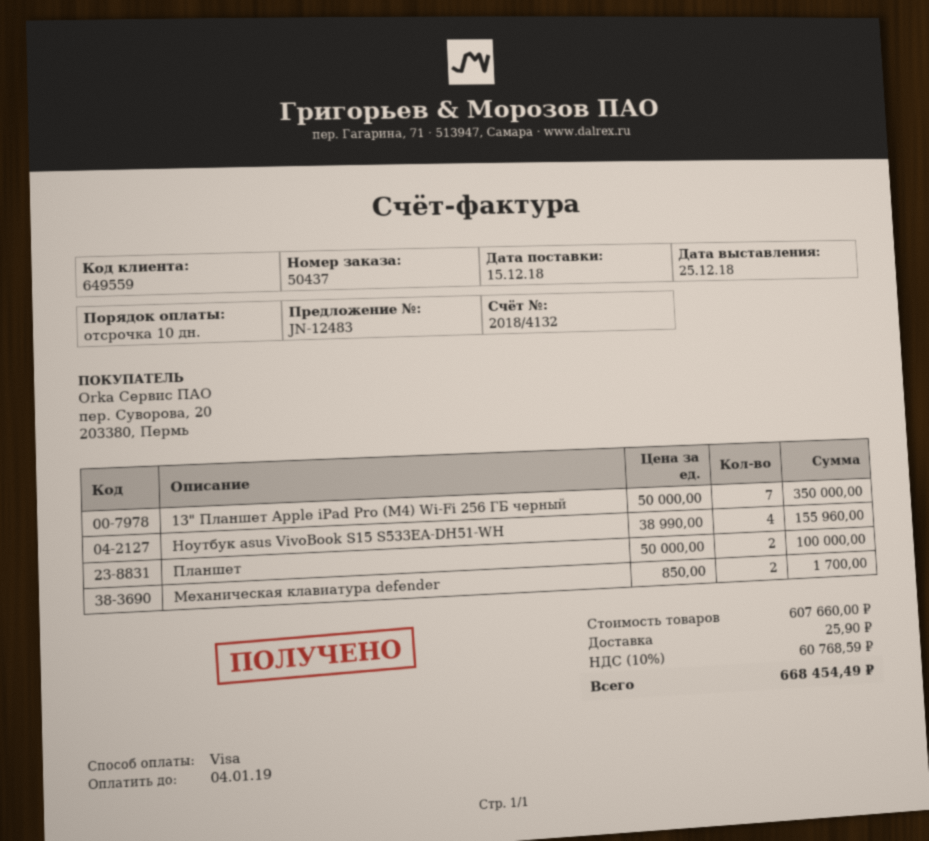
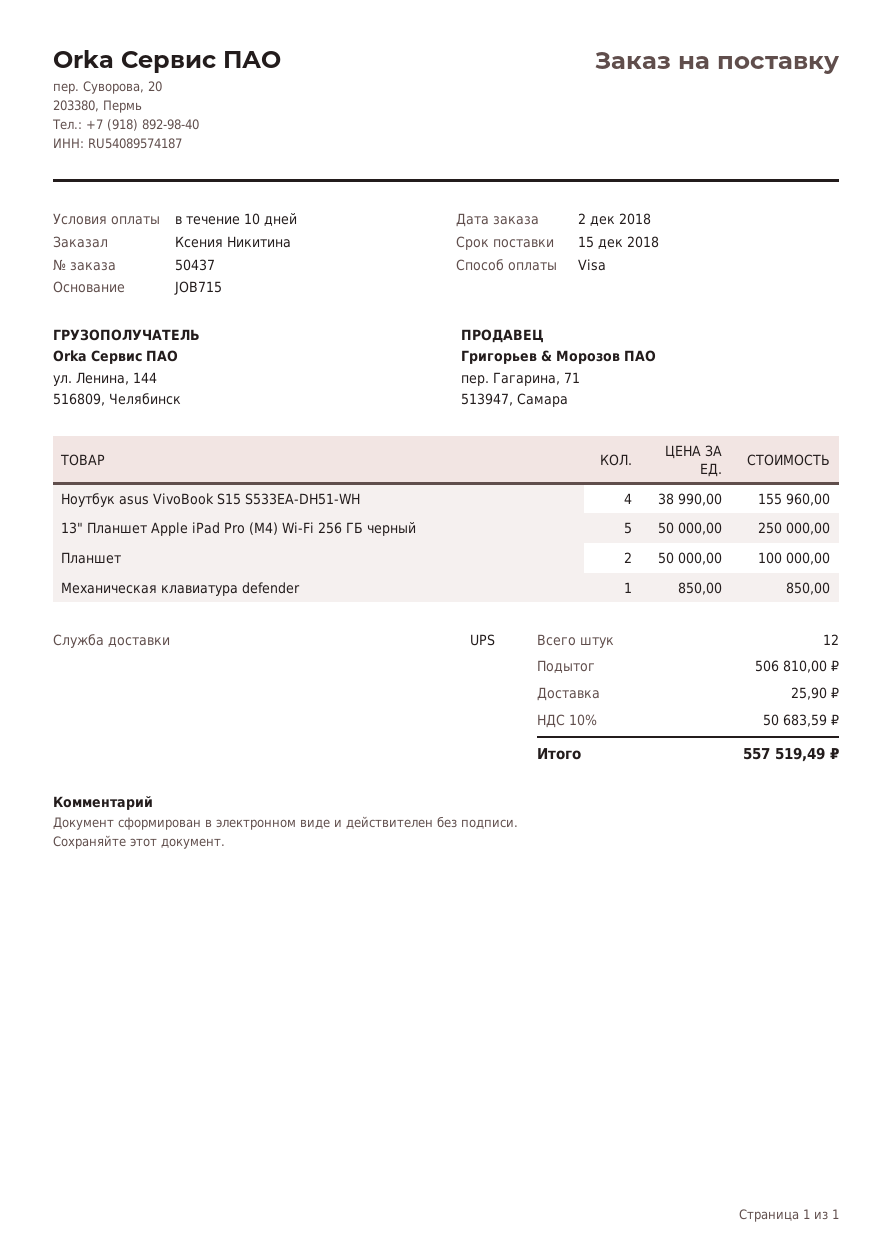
13" Планшет Apple iPad Pro (M4) Wi-Fi 256 ГБ черный: 7 x 50000.00 = 350000.00 -> 5 x 50000.00 = 250000.00
Механическая клавиатура defender: 2 x 850.00 = 1700.00 -> 1 x 850.00 = 850.00
subtotal: 607660.00 -> 506810.00
tax: 10% = 60768.59 -> 10% = 50683.59
total: 668454.49 -> 557519.49

